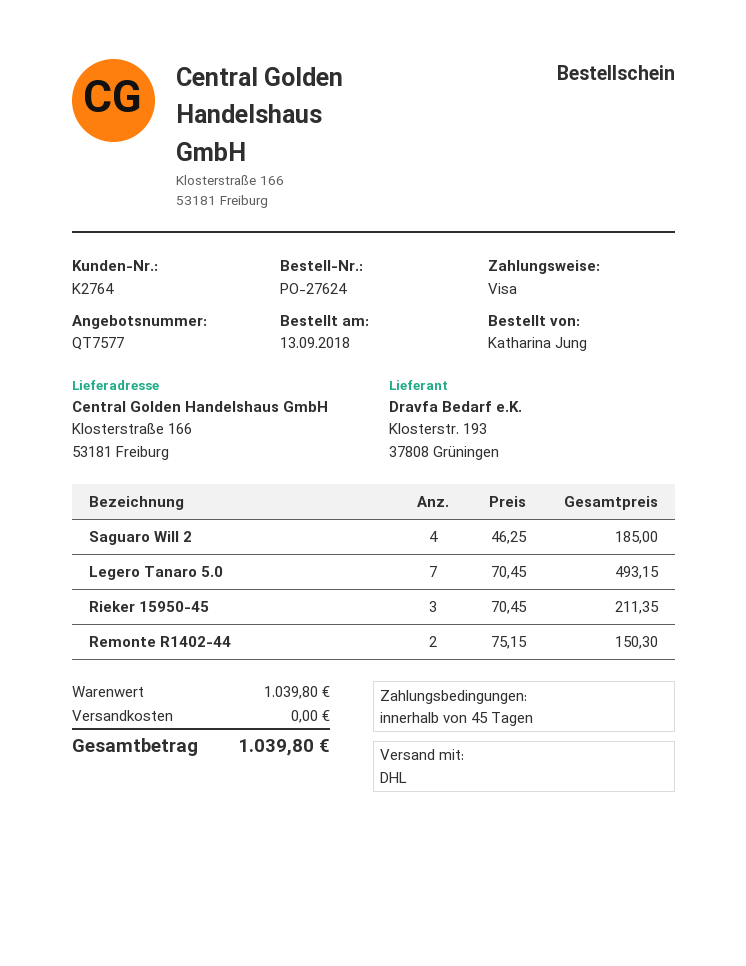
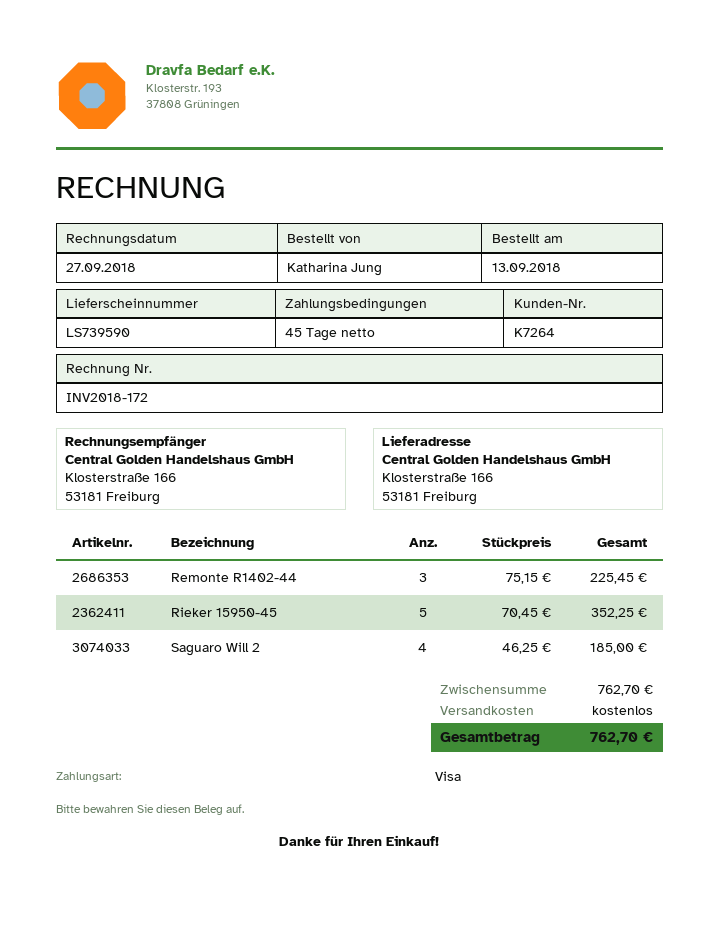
customer number: K2764 -> K7264
Legero Tanaro 5.0: 7 x 70.45 = 493.15 -> none
Rieker 15950-45: 3 x 70.45 = 211.35 -> 5 x 70.45 = 352.25
Remonte R1402-44: 2 x 75.15 = 150.30 -> 3 x 75.15 = 225.45
subtotal: 1039.80 -> 762.70
total: 1039.80 -> 762.70

